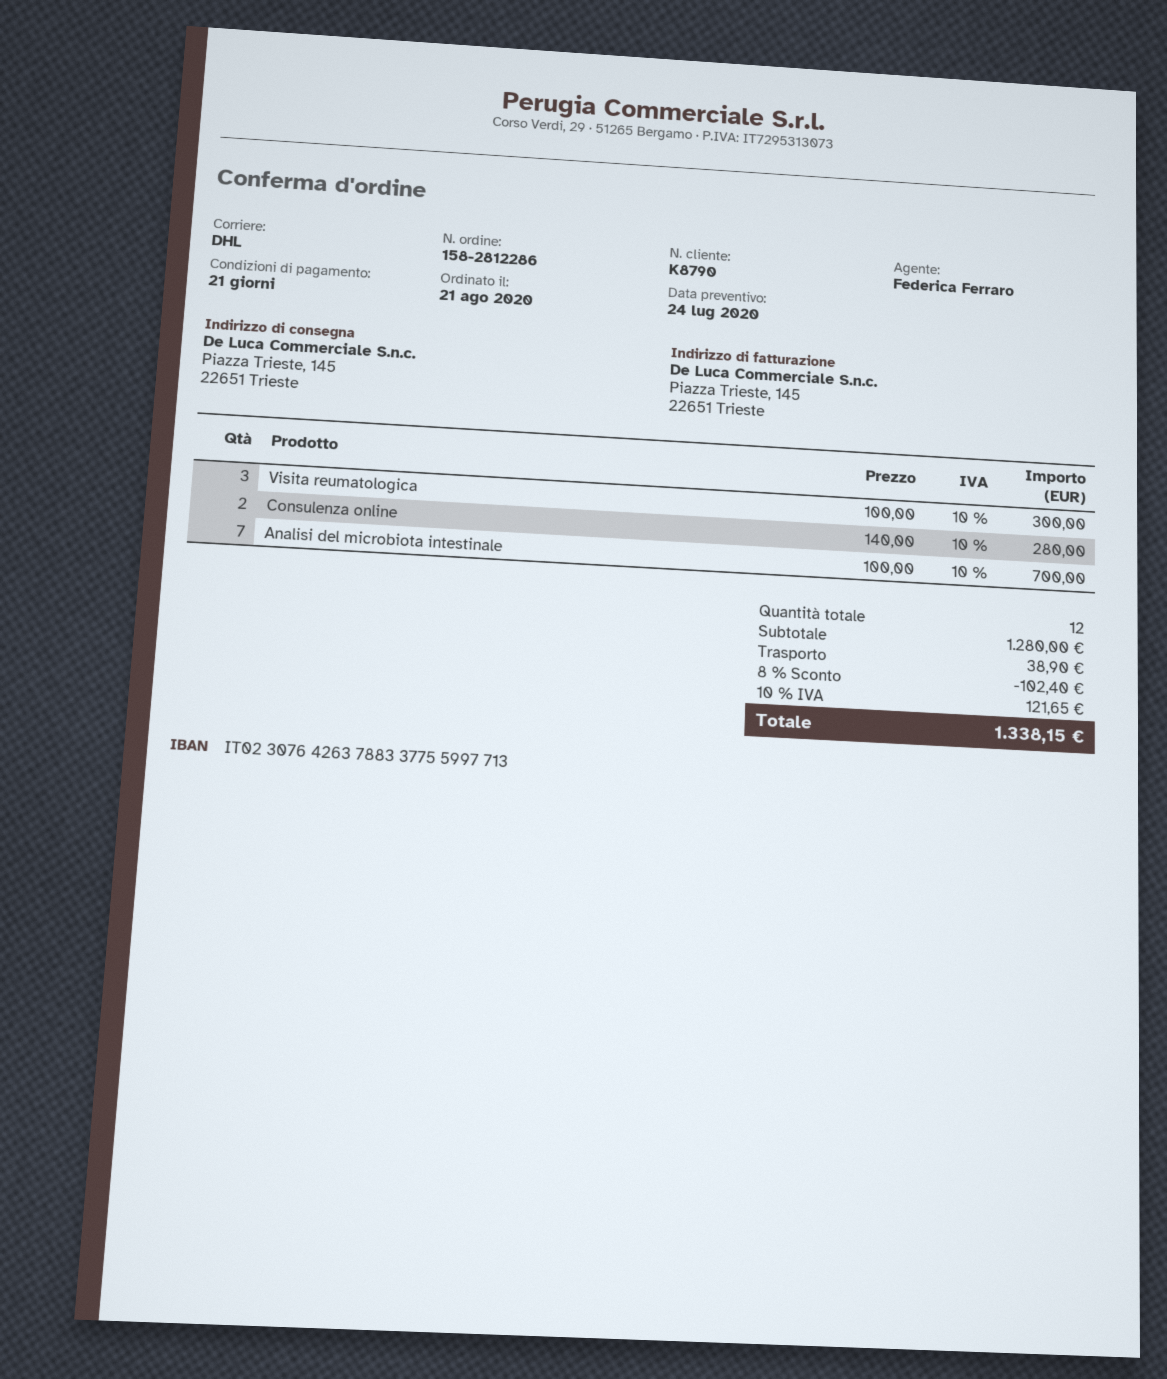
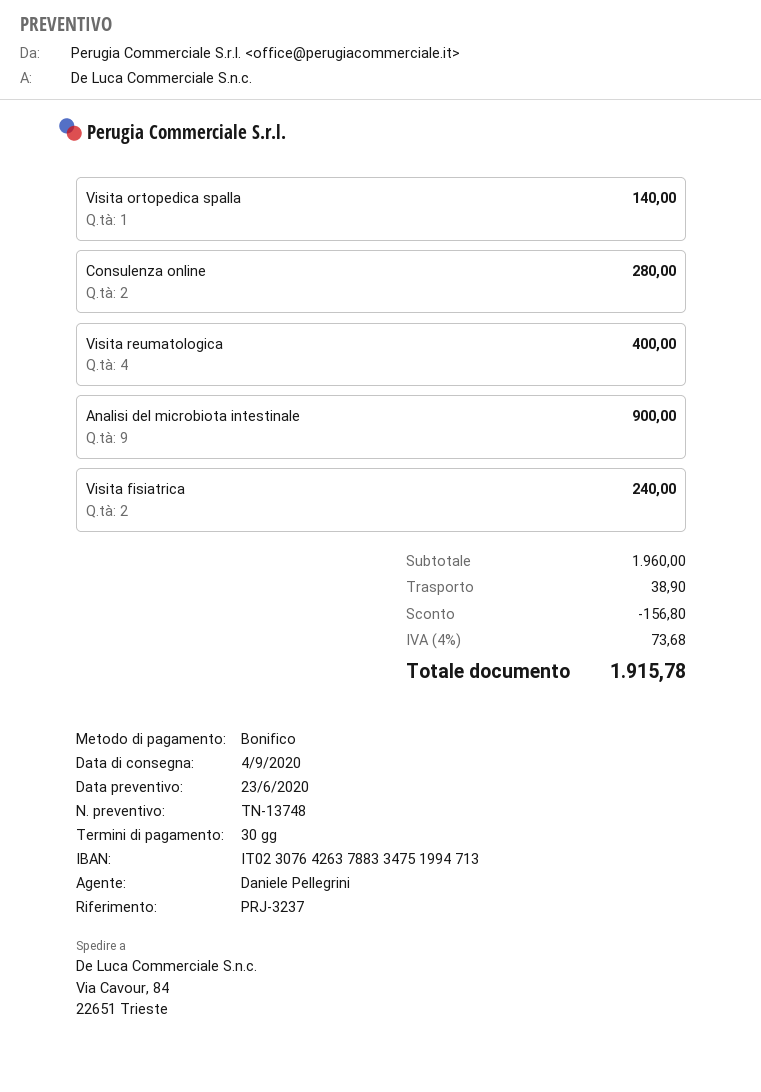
quote date: 2020-07-24 -> 2020-06-23
payment terms: 21 days -> 30 days
sales rep: Federica Ferraro -> Daniele Pellegrini
bank account: IT0230764263788337755997713 -> IT0230764263788334751994713
ship to: Piazza Trieste, 145, 22651 Trieste -> Via Cavour, 84, 22651 Trieste
Visita reumatologica: 3 for 300.00 -> 4 for 400.00
Analisi del microbiota intestinale: 7 for 700.00 -> 9 for 900.00
Visita ortopedica spalla: none -> 1 for 140.00
Visita fisiatrica: none -> 2 for 240.00
subtotal: 1280.00 -> 1960.00
discount: 102.40 -> 156.80
tax: 10% = 121.65 -> 4% = 73.68
total: 1338.15 -> 1915.78

